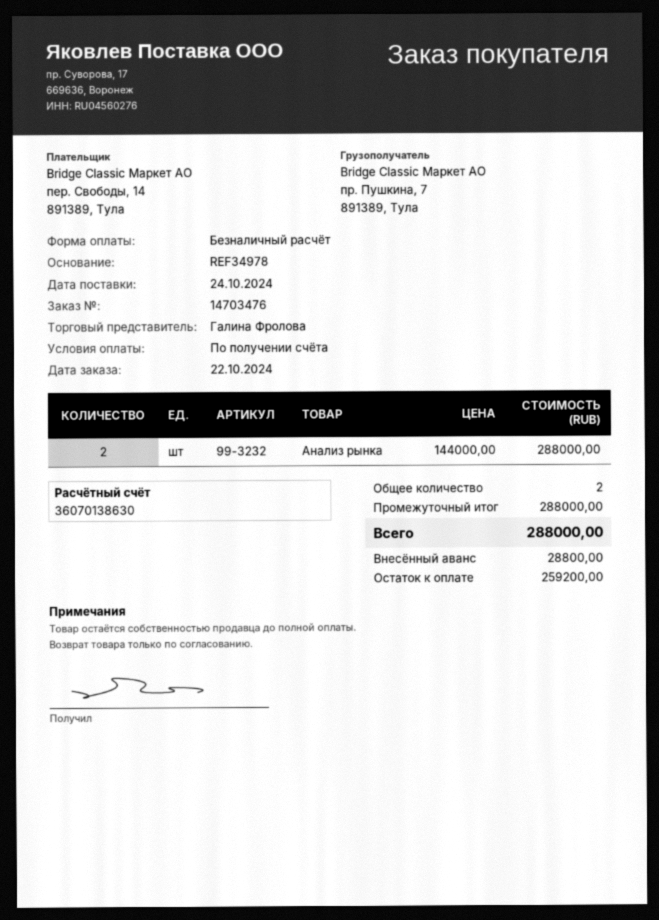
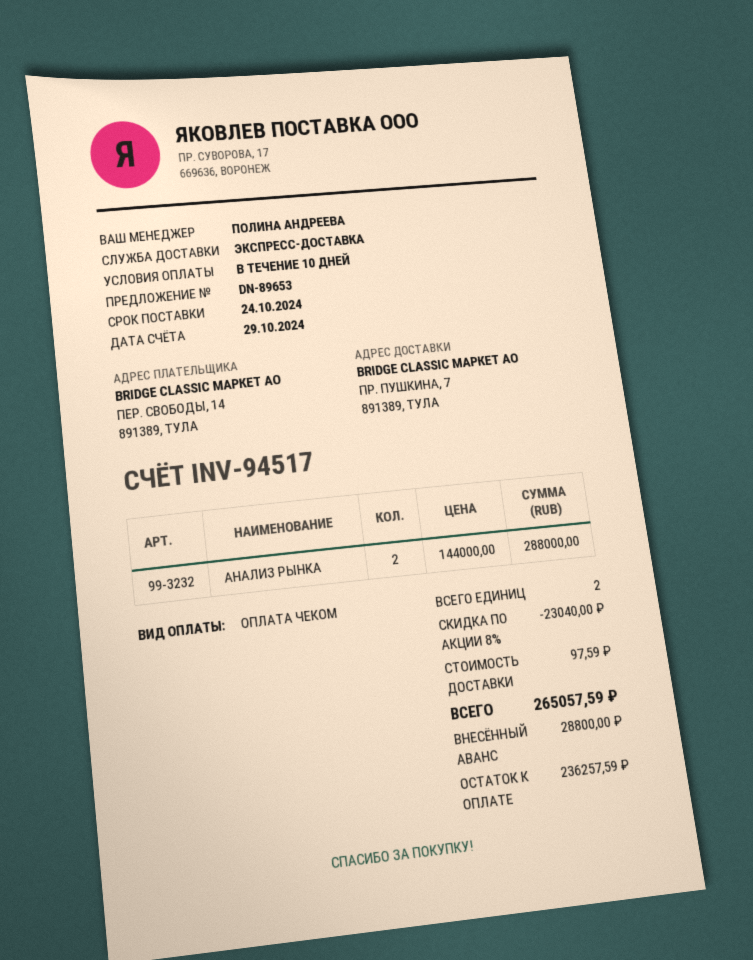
payment terms: on receipt -> 10 days
sales rep: Галина Фролова -> ПОЛИНА АНДРЕЕВА
payment method: bank transfer -> cheque
discount: none -> 8% = 23040.00
shipping: none -> 97.59
total: 288000.00 -> 265057.59
balance: 259200.00 -> 236257.59

